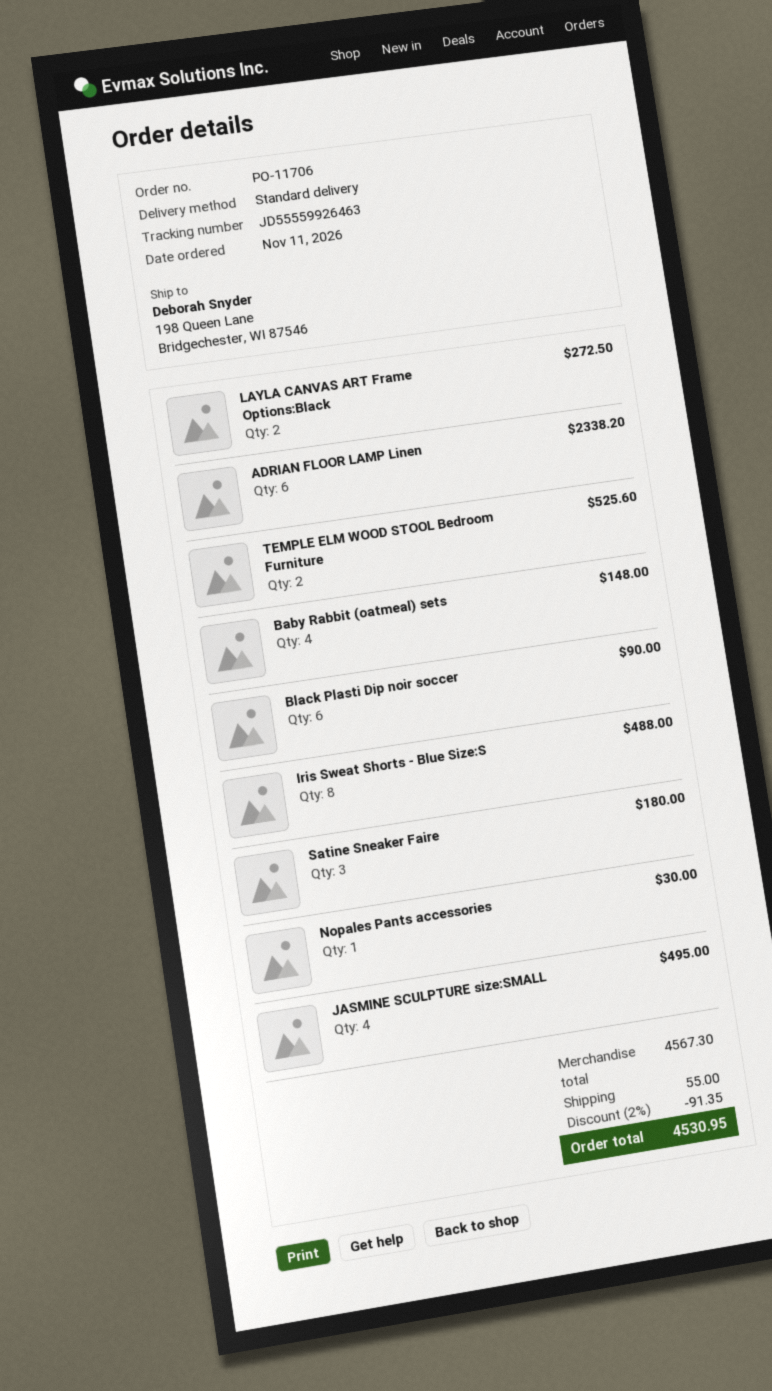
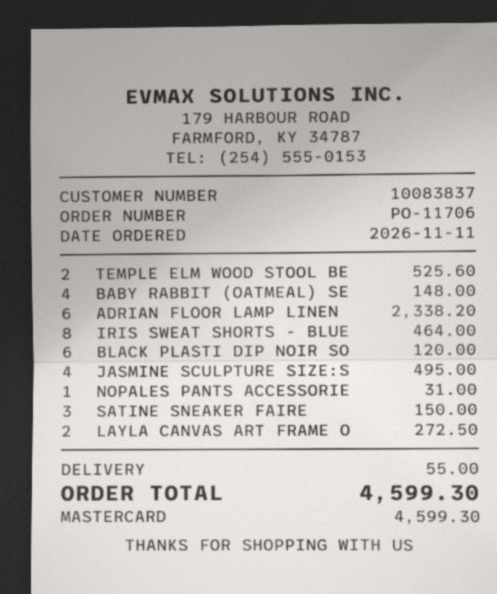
Black Plasti Dip noir soccer: 6 for 90.00 -> 6 for 120.00
Iris Sweat Shorts - Blue Size:S: 8 for 488.00 -> 8 for 464.00
Satine Sneaker Faire: 3 for 180.00 -> 3 for 150.00
Nopales Pants accessories: 1 for 30.00 -> 1 for 31.00
discount: 2% = 91.35 -> none
total: 4530.95 -> 4599.30

